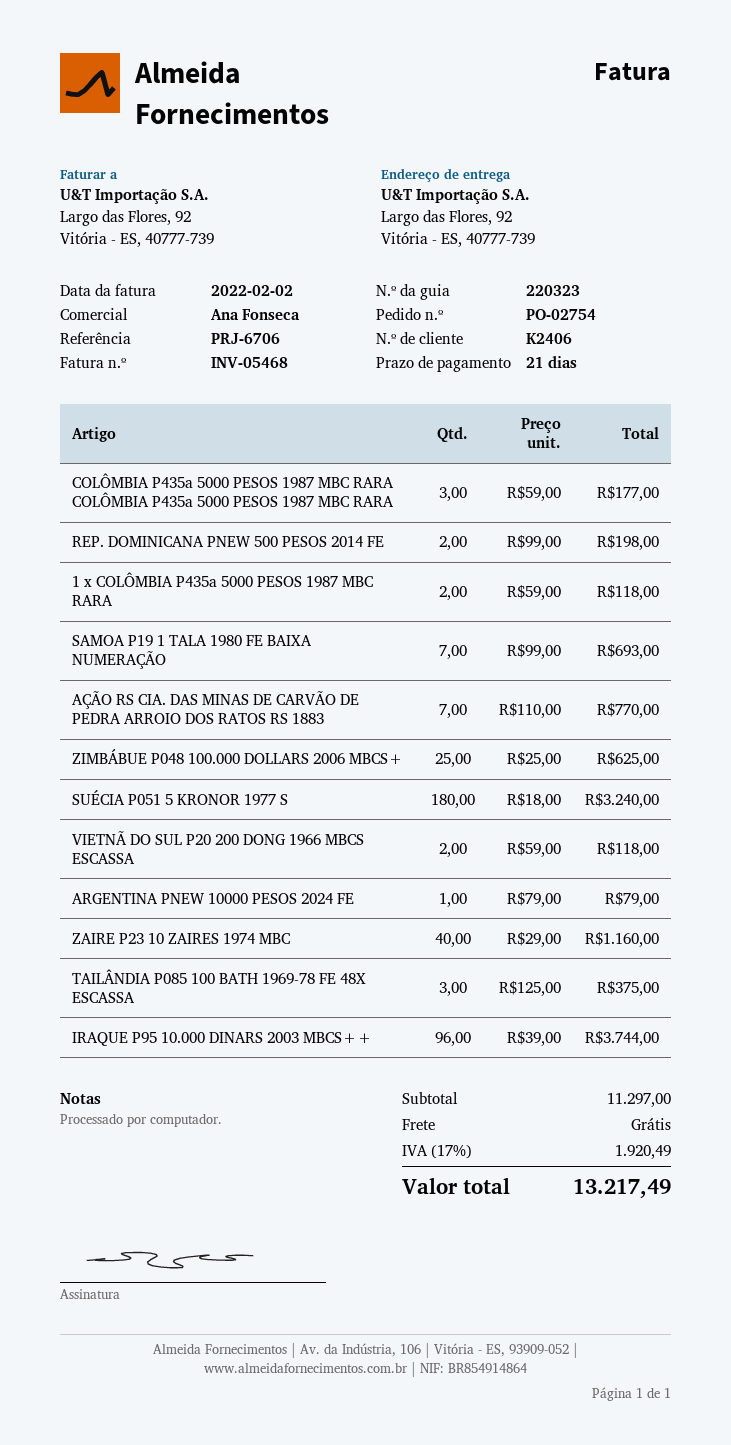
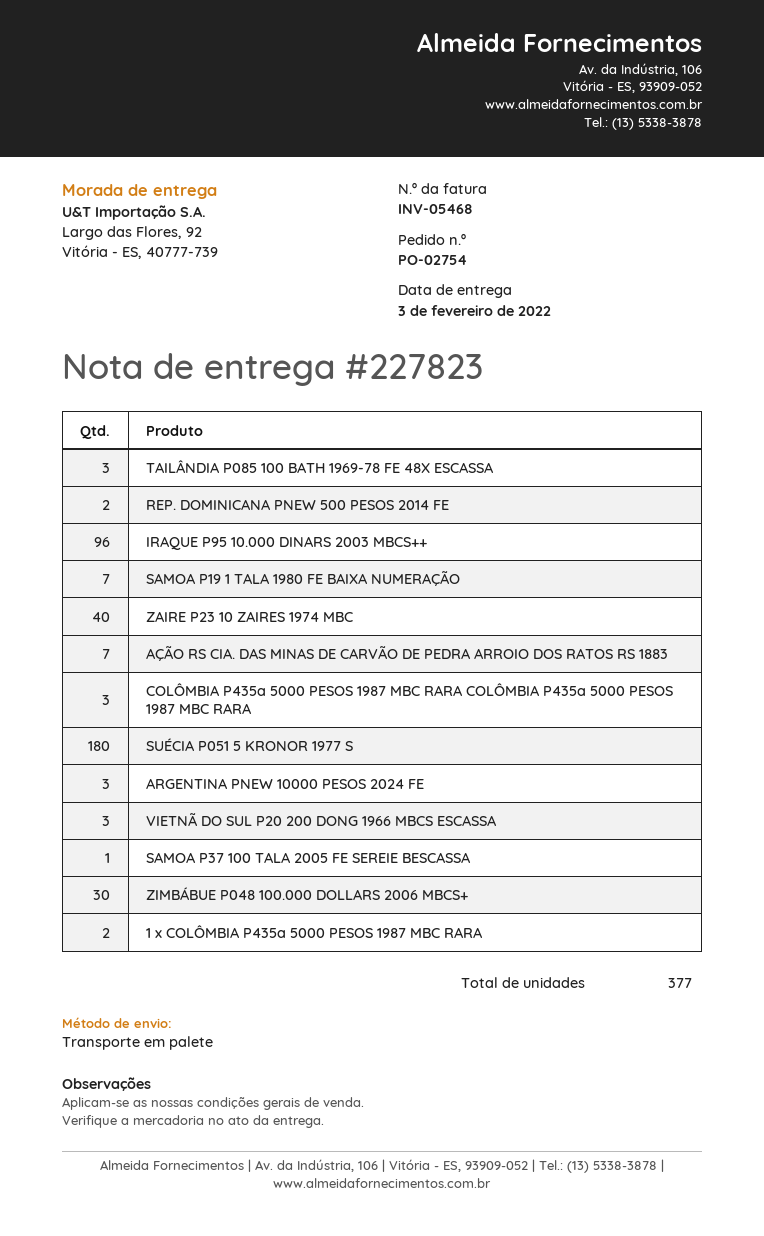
delivery note number: 220323 -> 227823
ZIMBÁBUE P048 100.000 DOLLARS 2006 MBCS+: 25 -> 30
VIETNÃ DO SUL P20 200 DONG 1966 MBCS ESCASSA: 2 -> 3
ARGENTINA PNEW 10000 PESOS 2024 FE: 1 -> 3
SAMOA P37 100 TALA 2005 FE SEREIE BESCASSA: none -> 1

